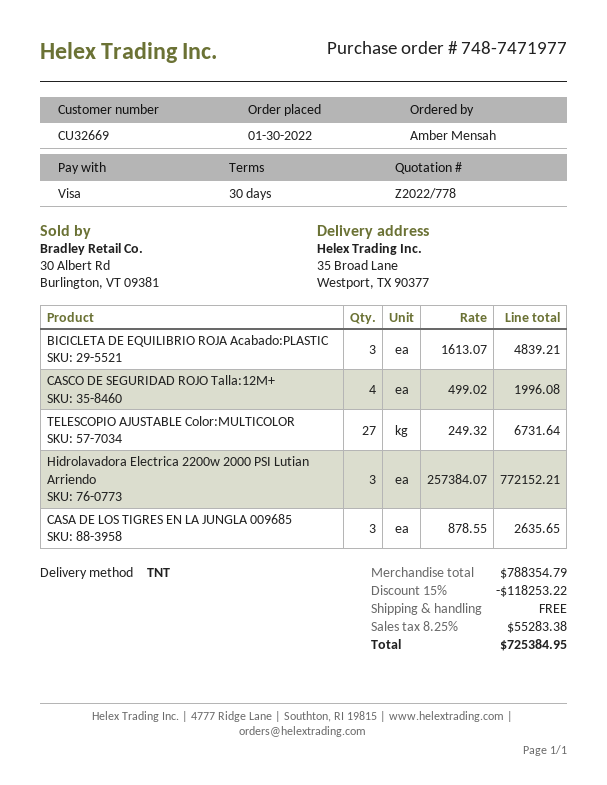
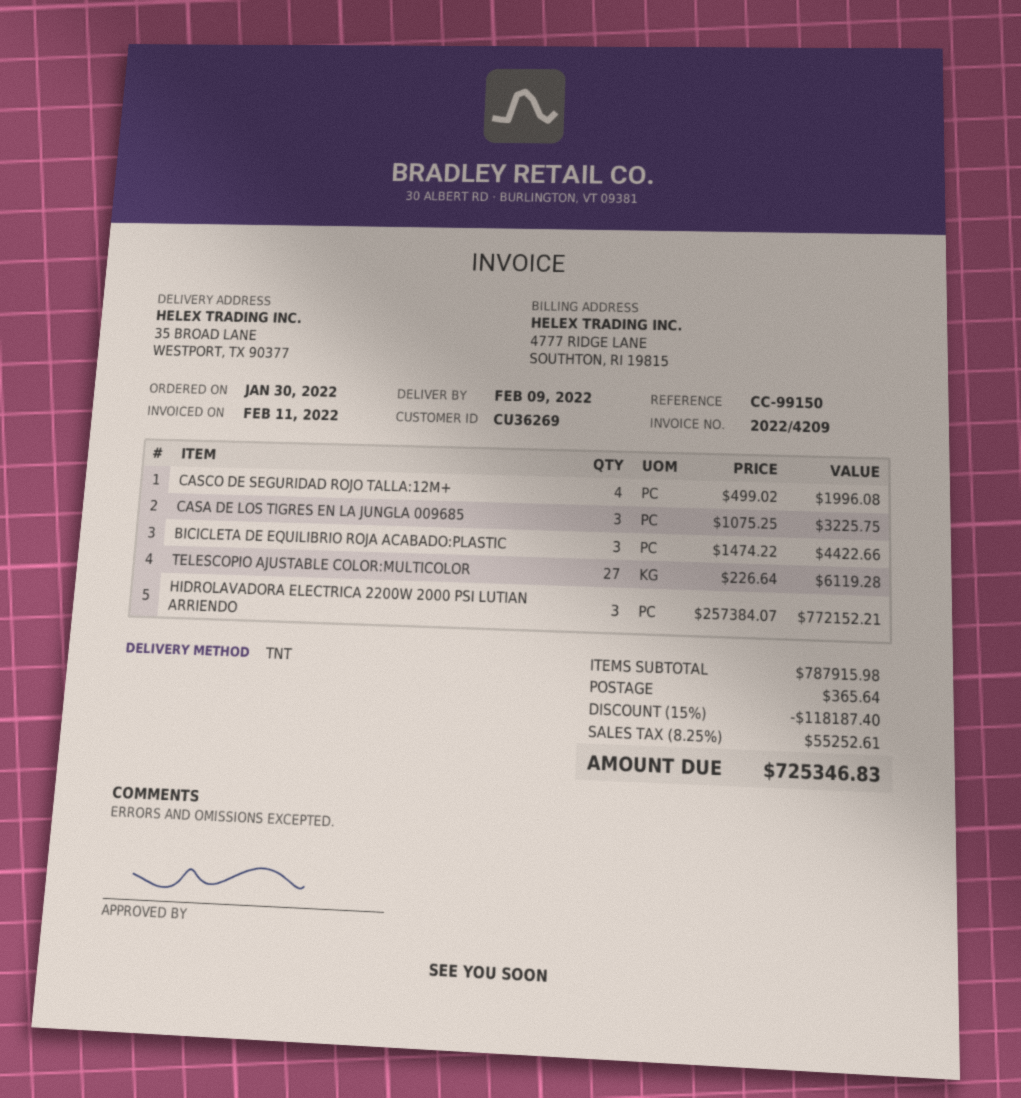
customer number: CU32669 -> CU36269
BICICLETA DE EQUILIBRIO ROJA Acabado:PLASTIC: 3 x 1613.07 = 4839.21 -> 3 x 1474.22 = 4422.66
TELESCOPIO AJUSTABLE Color:MULTICOLOR: 27 x 249.32 = 6731.64 -> 27 x 226.64 = 6119.28
CASA DE LOS TIGRES EN LA JUNGLA 009685: 3 x 878.55 = 2635.65 -> 3 x 1075.25 = 3225.75
subtotal: 788354.79 -> 787915.98
discount: 15% = 118253.22 -> 15% = 118187.40
shipping: 0.00 -> 365.64
tax: 8.25% = 55283.38 -> 8.25% = 55252.61
total: 725384.95 -> 725346.83

